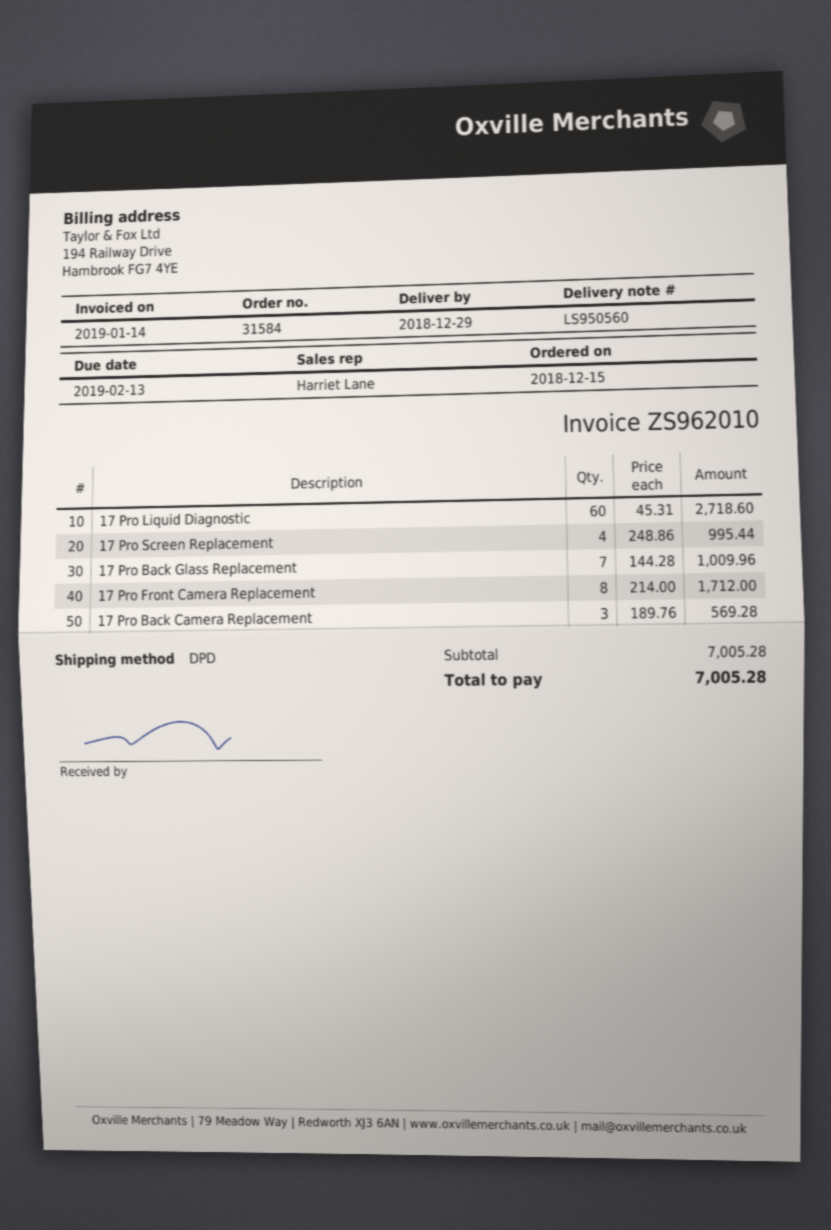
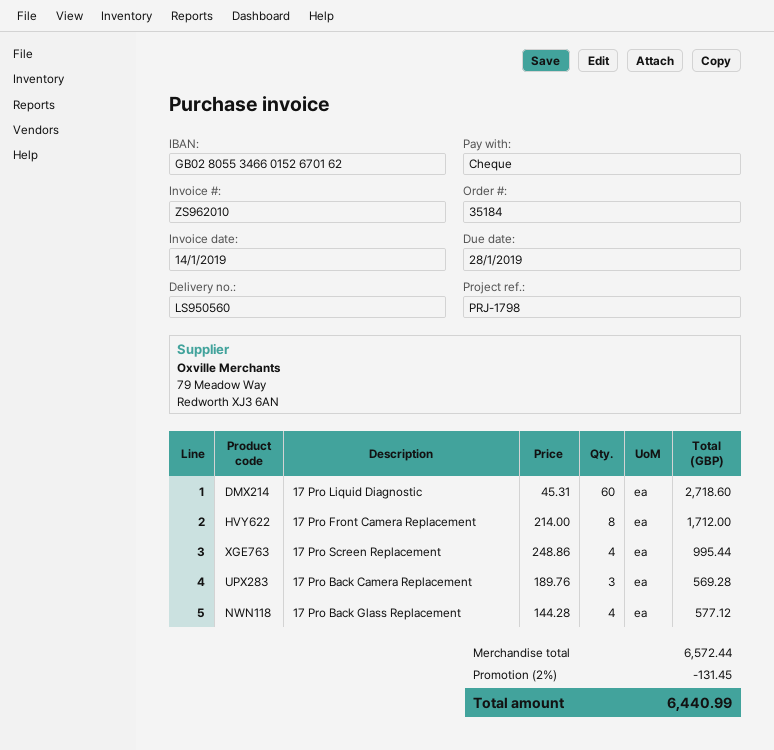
order number: 31584 -> 35184
due date: 2019-02-13 -> 2019-01-28
17 Pro Back Glass Replacement: 7 x 144.28 = 1009.96 -> 4 x 144.28 = 577.12
subtotal: 7005.28 -> 6572.44
discount: none -> 2% = 131.45
total: 7005.28 -> 6440.99

